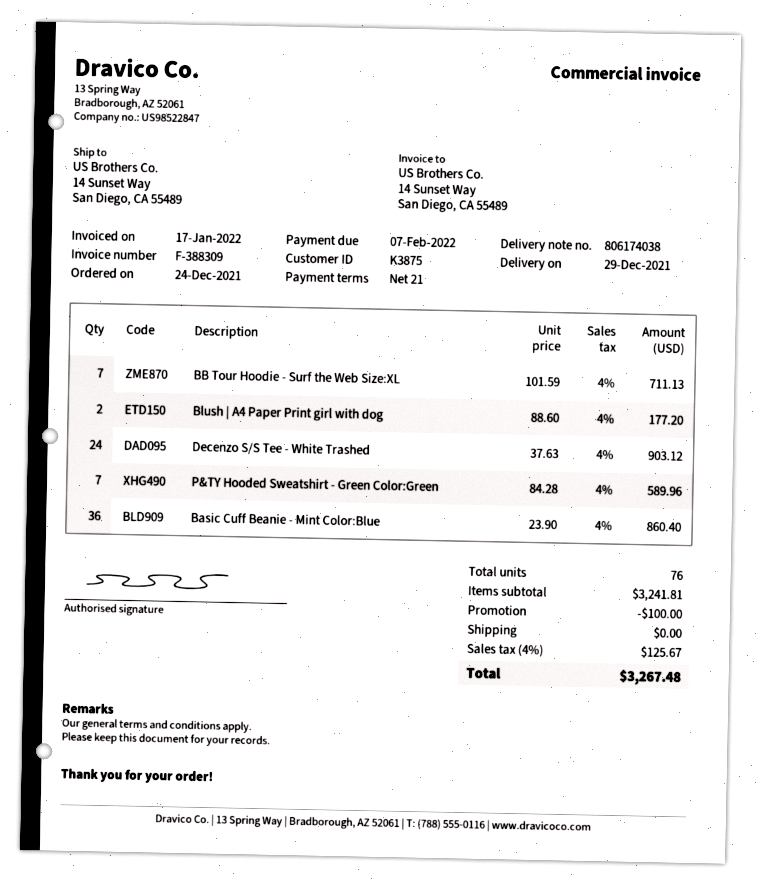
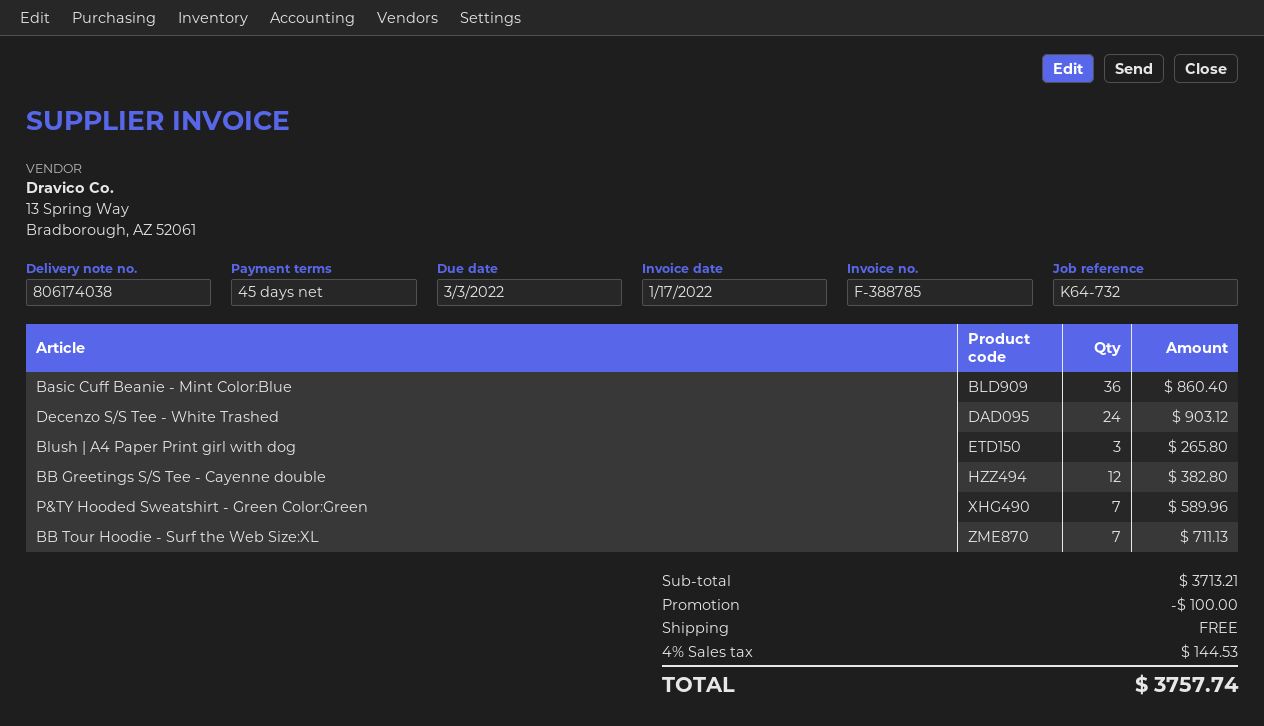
invoice number: F-388309 -> F-388785
payment terms: 21 days -> 45 days
due date: 2022-02-07 -> 2022-03-03
Blush | A4 Paper Print girl with dog: 2 for 177.20 -> 3 for 265.80
BB Greetings S/S Tee - Cayenne double: none -> 12 for 382.80
subtotal: 3241.81 -> 3713.21
tax: 4% = 125.67 -> 4% = 144.53
total: 3267.48 -> 3757.74

